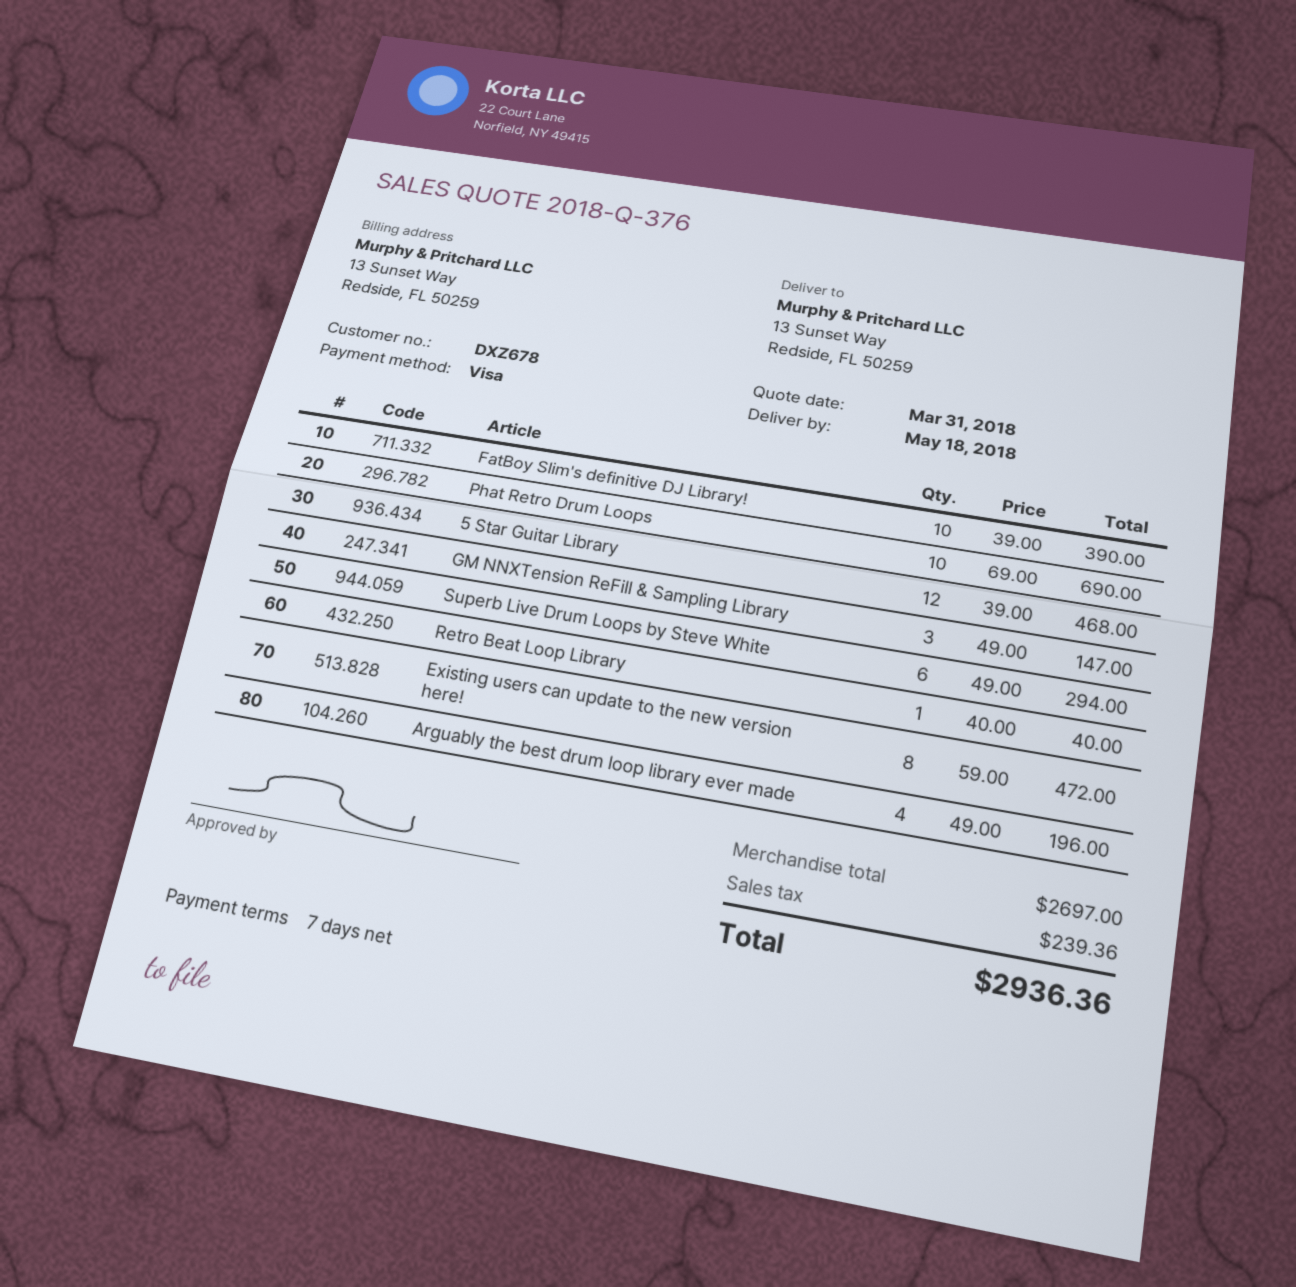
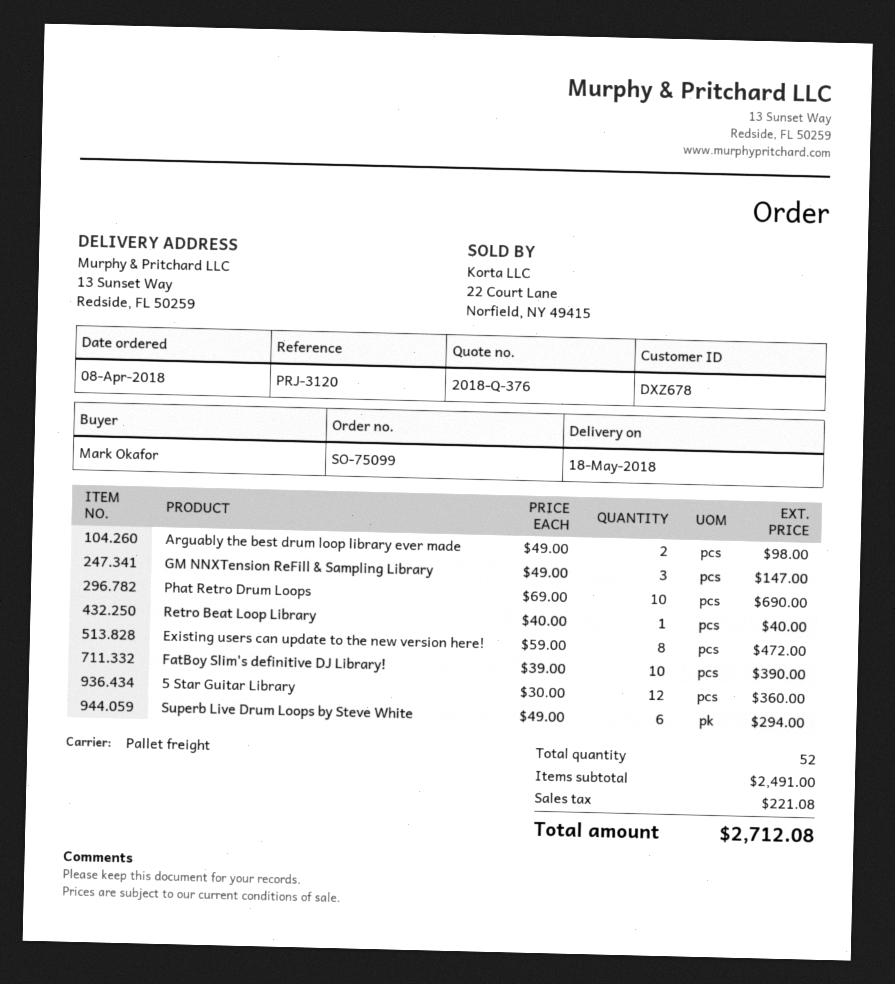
5 Star Guitar Library: 12 x 39.00 = 468.00 -> 12 x 30.00 = 360.00
Arguably the best drum loop library ever made: 4 x 49.00 = 196.00 -> 2 x 49.00 = 98.00
subtotal: 2697.00 -> 2491.00
tax: 239.36 -> 221.08
total: 2936.36 -> 2712.08

